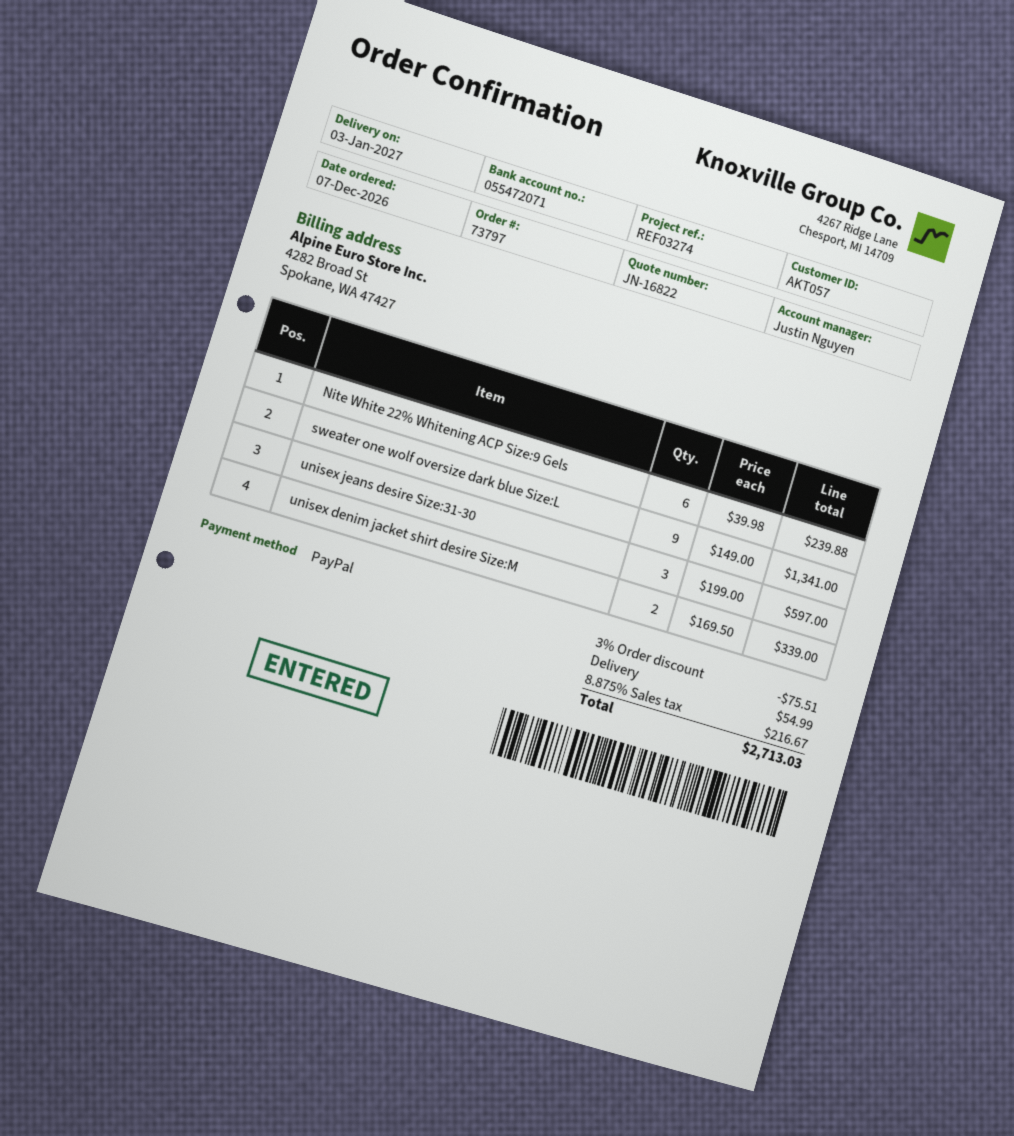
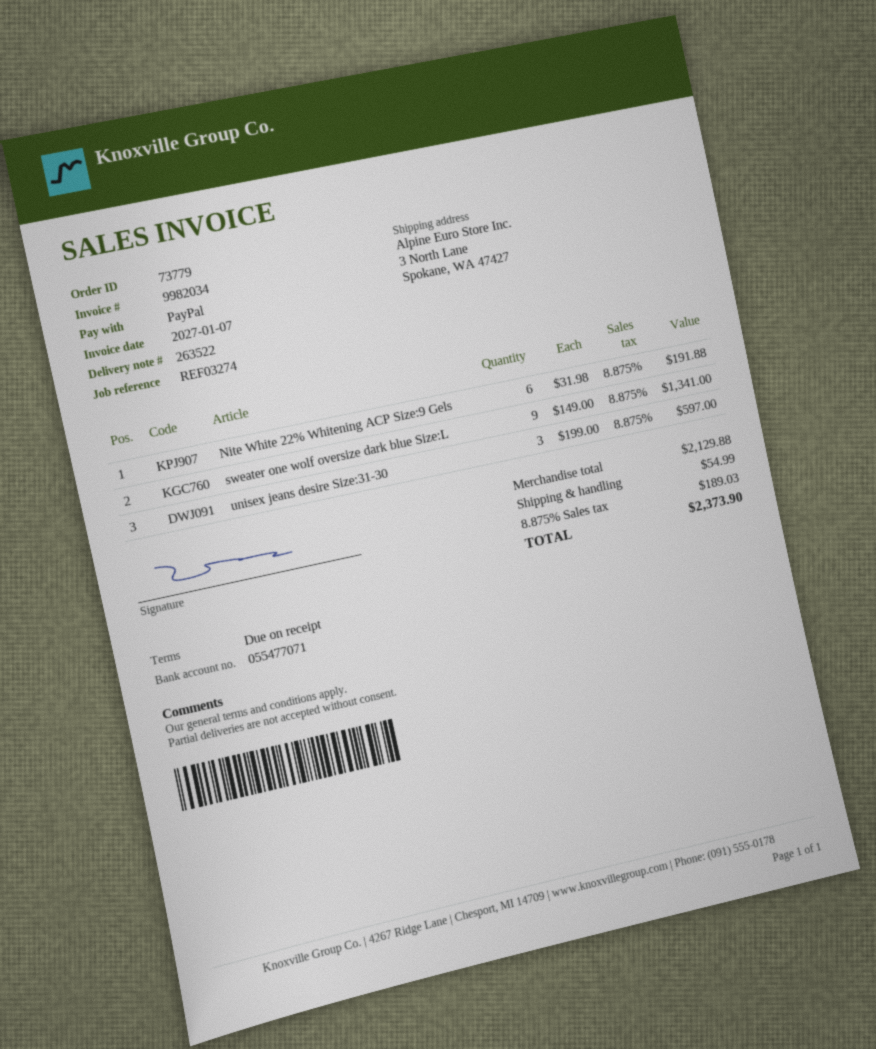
order number: 73797 -> 73779
bank account: 055472071 -> 055477071
Nite White 22% Whitening ACP Size:9 Gels: 6 x 39.98 = 239.88 -> 6 x 31.98 = 191.88
unisex denim jacket shirt desire Size:M: 2 x 169.50 = 339.00 -> none
discount: 3% = 75.51 -> none
tax: 8.875% = 216.67 -> 8.875% = 189.03
total: 2713.03 -> 2373.90

